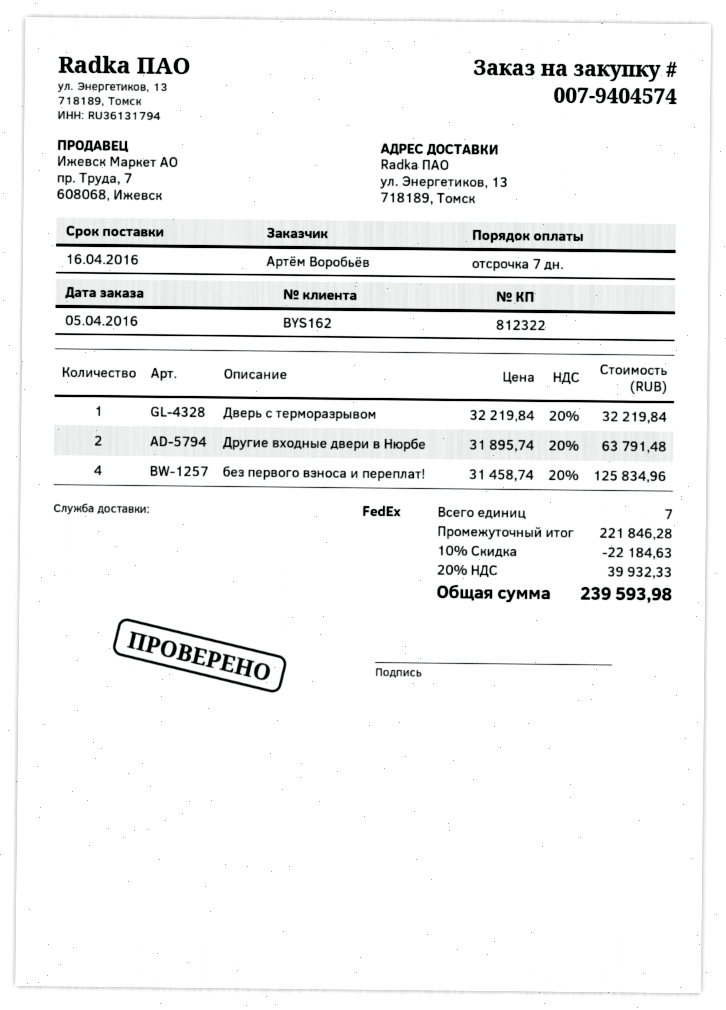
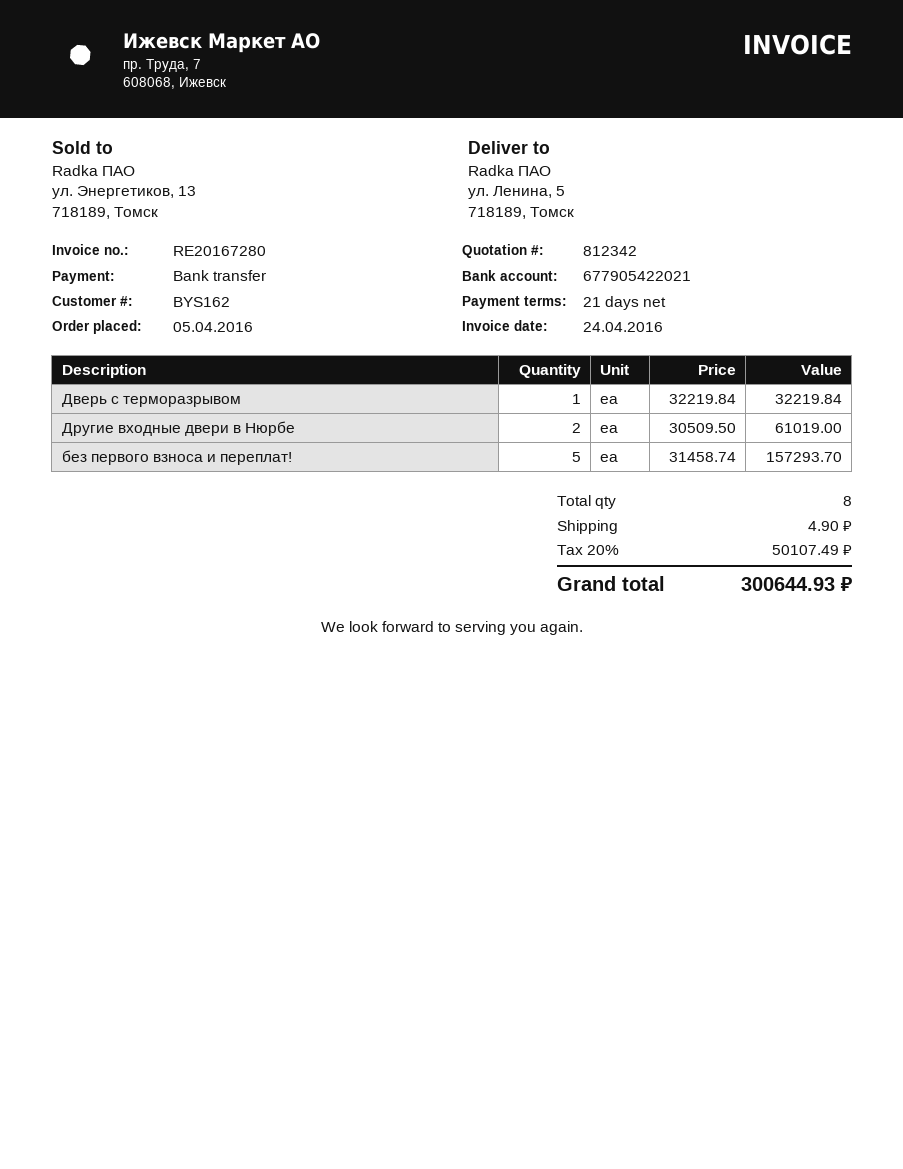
quote number: 812322 -> 812342
payment terms: 7 days -> 21 days
ship to: ул. Энергетиков, 13, 718189, Томск -> ул. Ленина, 5, 718189, Томск
Другие входные двери в Нюрбе: 2 x 31895.74 = 63791.48 -> 2 x 30509.50 = 61019.00
без первого взноса и переплат!: 4 x 31458.74 = 125834.96 -> 5 x 31458.74 = 157293.70
total quantity: 7 -> 8
discount: 10% = 22184.63 -> none
shipping: none -> 4.90
tax: 20% = 39932.33 -> 20% = 50107.49
total: 239593.98 -> 300644.93

